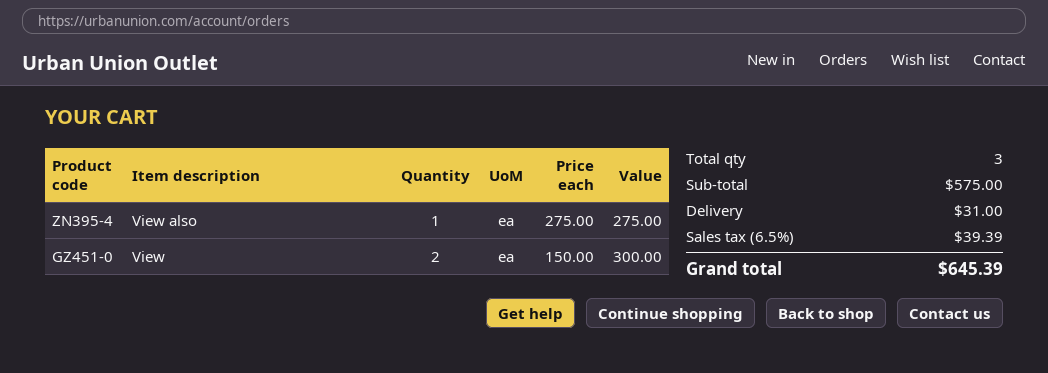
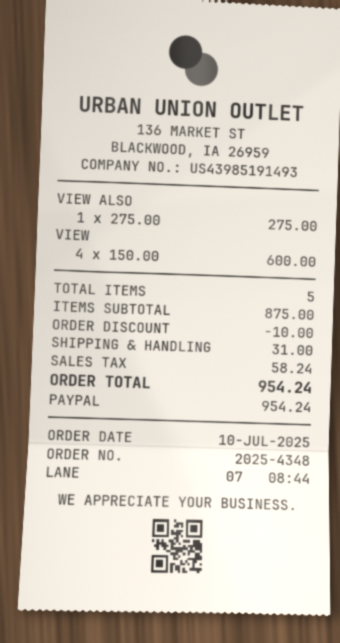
View: 2 x 150.00 = 300.00 -> 4 x 150.00 = 600.00
total quantity: 3 -> 5
subtotal: 575.00 -> 875.00
discount: none -> 10.00
tax: 39.39 -> 58.24
total: 645.39 -> 954.24

